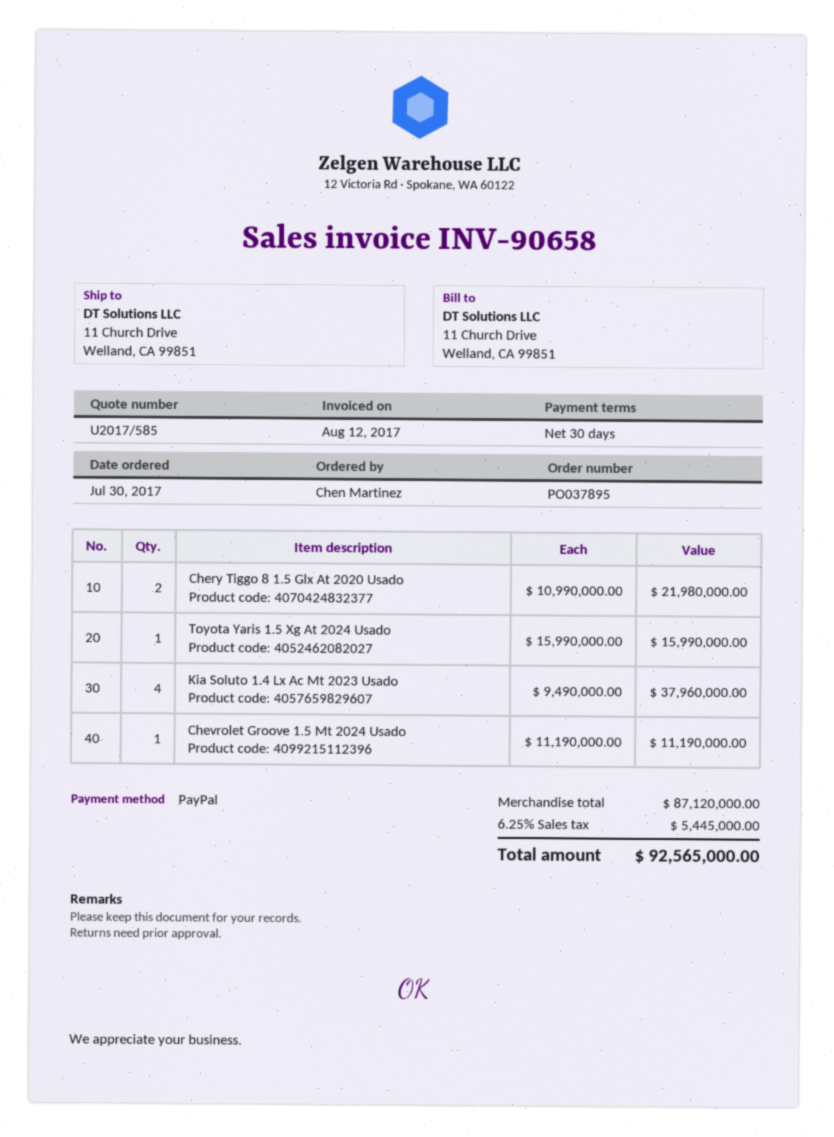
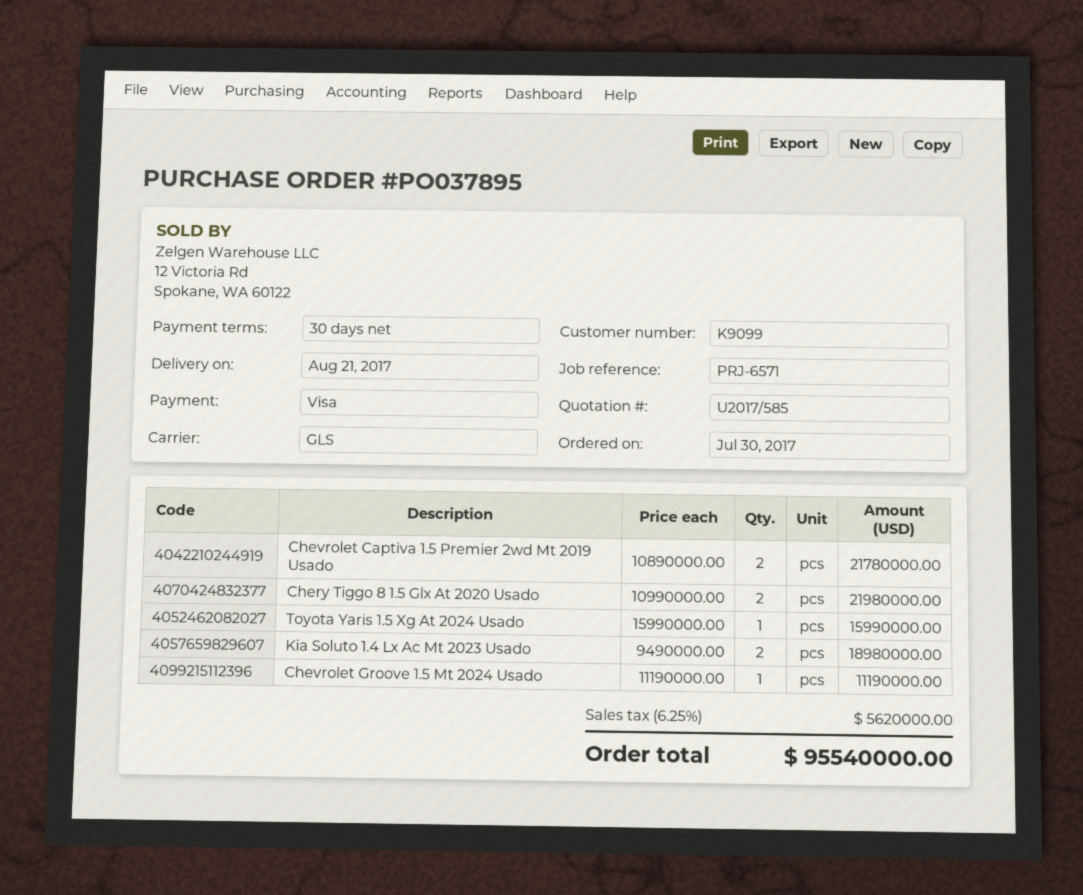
payment method: PayPal -> Visa
Kia Soluto 1.4 Lx Ac Mt 2023 Usado: 4 x 9490000.00 = 37960000.00 -> 2 x 9490000.00 = 18980000.00
Chevrolet Captiva 1.5 Premier 2wd Mt 2019 Usado: none -> 2 x 10890000.00 = 21780000.00
tax: 6.25% = 5445000.00 -> 6.25% = 5620000.00
total: 92565000.00 -> 95540000.00

